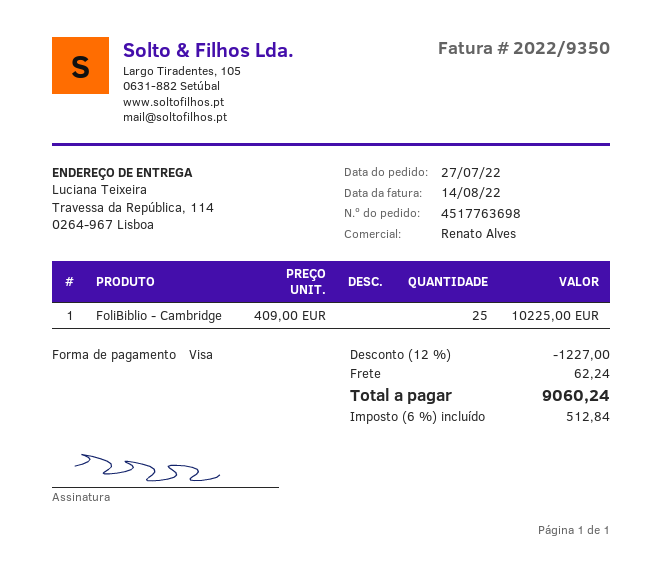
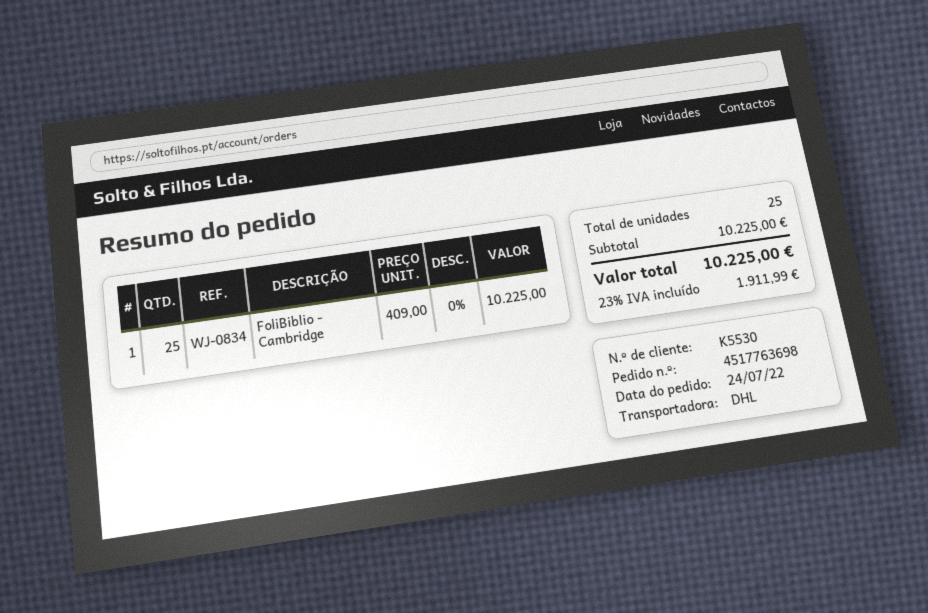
order date: 2022-07-27 -> 2022-07-24
discount: 12% = 1227.00 -> none
shipping: 62.24 -> none
tax: 6% = 512.84 -> 23% = 1911.99
total: 9060.24 -> 10225.00

